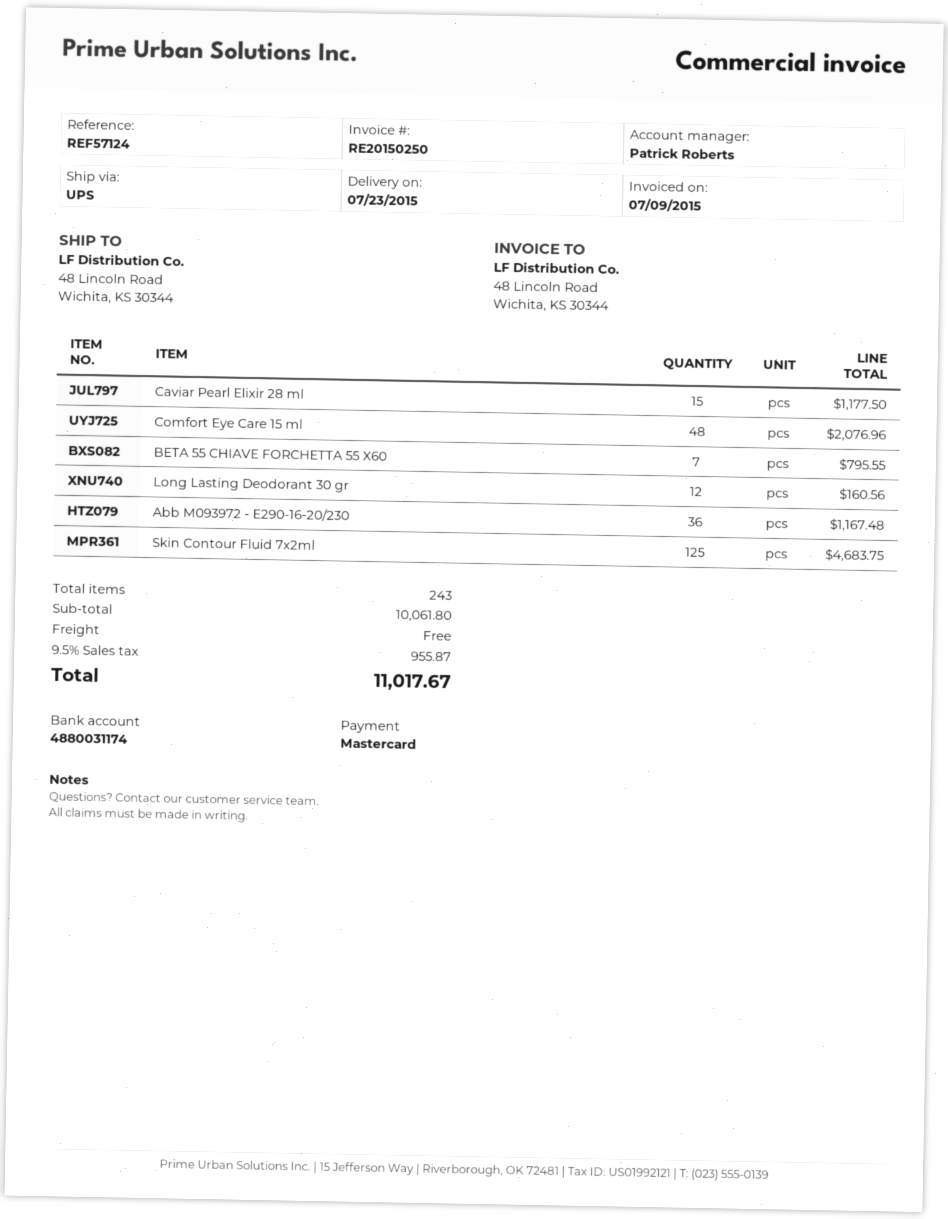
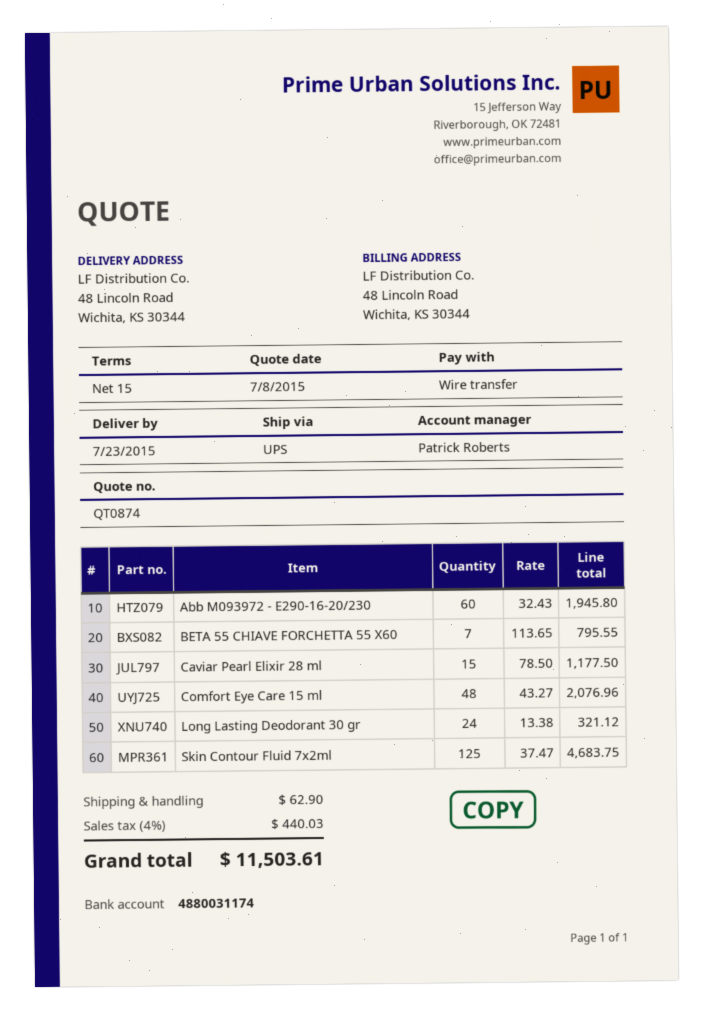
payment method: Mastercard -> bank transfer
Long Lasting Deodorant 30 gr: 12 for 160.56 -> 24 for 321.12
Abb M093972 - E290-16-20/230: 36 for 1167.48 -> 60 for 1945.80
shipping: 0.00 -> 62.90
tax: 9.5% = 955.87 -> 4% = 440.03
total: 11017.67 -> 11503.61

